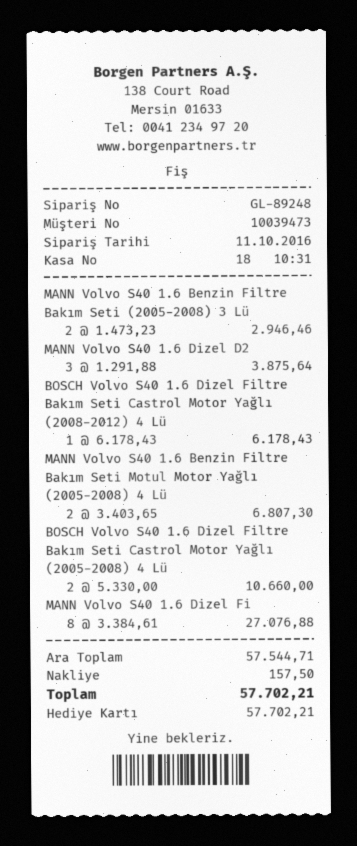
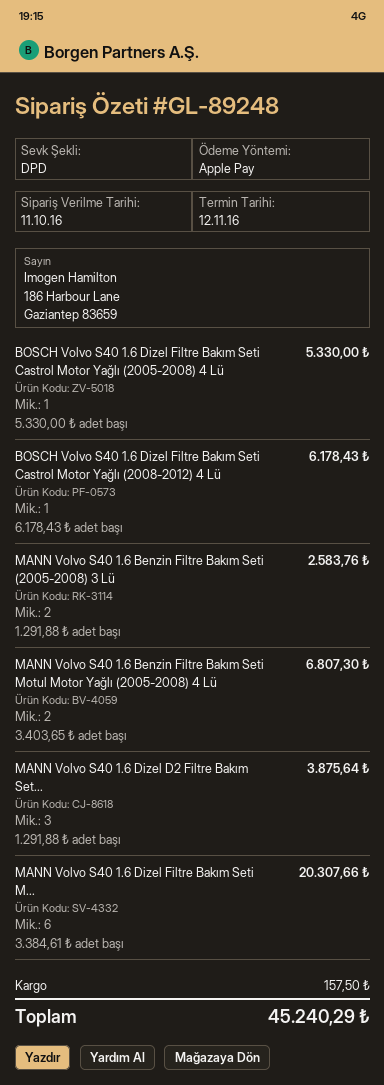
payment method: gift card -> Apple Pay
MANN Volvo S40 1.6 Benzin Filtre Bakım Seti (2005-2008) 3 Lü: 2 x 1473.23 = 2946.46 -> 2 x 1291.88 = 2583.76
BOSCH Volvo S40 1.6 Dizel Filtre Bakım Seti Castrol Motor Yağlı (2005-2008) 4 Lü: 2 x 5330.00 = 10660.00 -> 1 x 5330.00 = 5330.00
MANN Volvo S40 1.6 Dizel Fi: 8 x 3384.61 = 27076.88 -> 6 x 3384.61 = 20307.66
total: 57702.21 -> 45240.29

